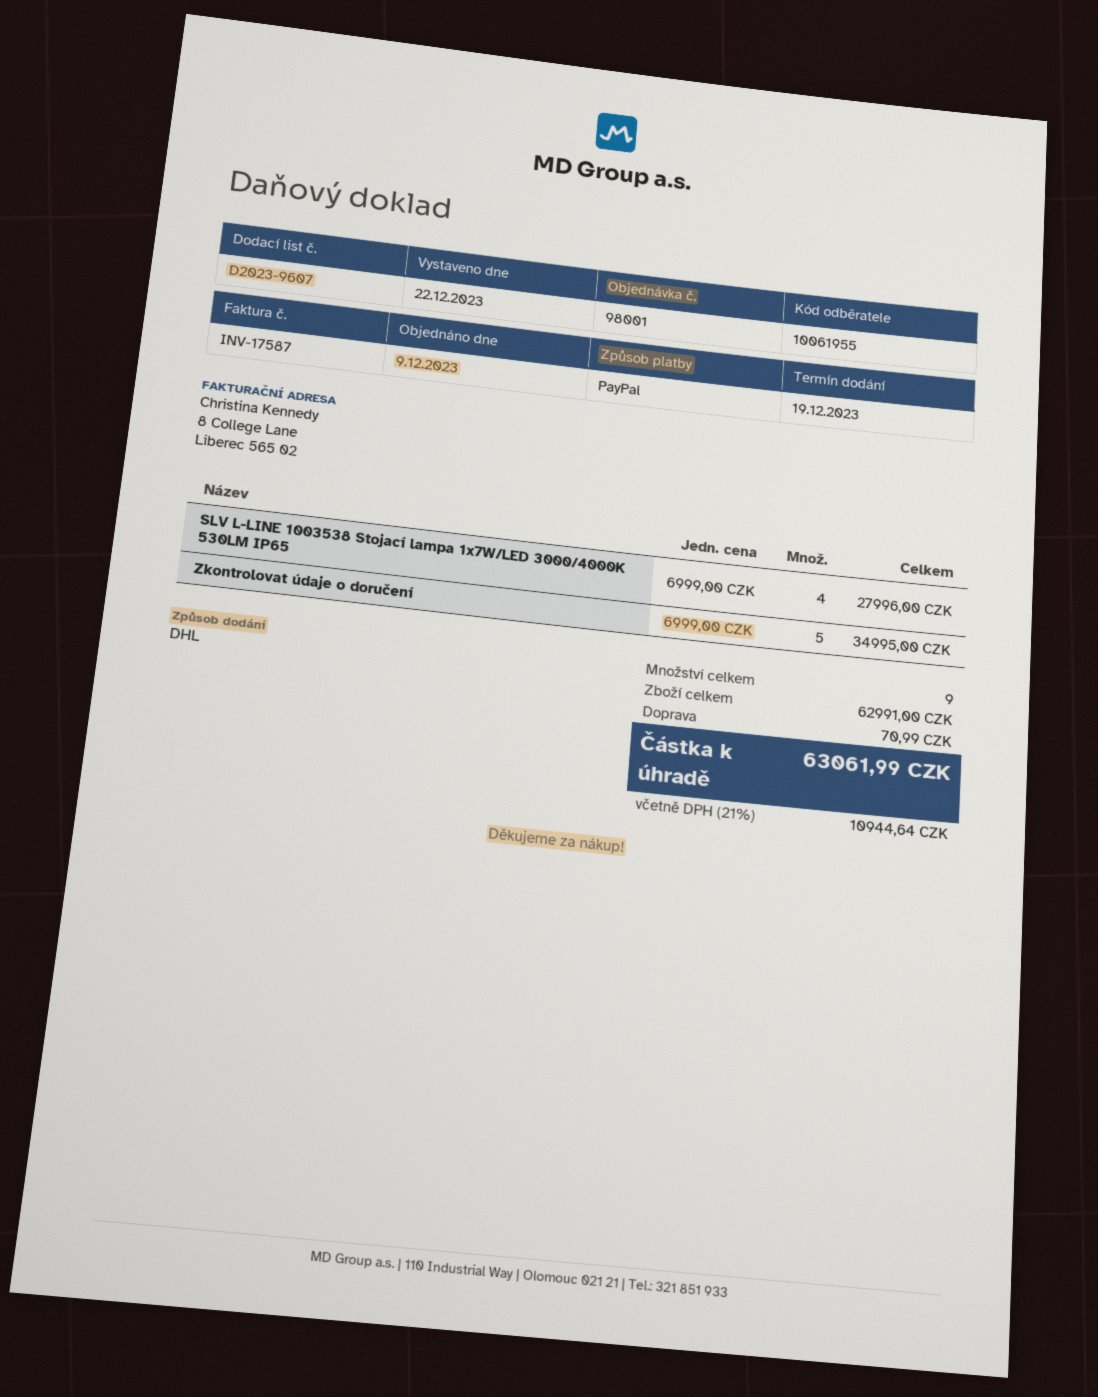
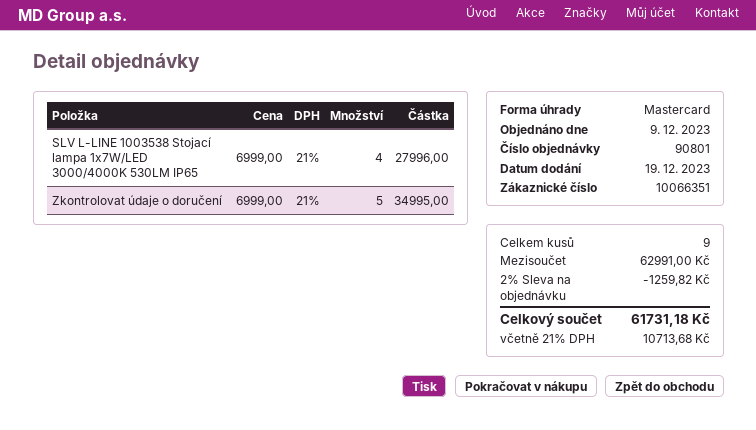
order number: 98001 -> 90801
customer number: 10061955 -> 10066351
payment method: PayPal -> Mastercard
discount: none -> 2% = 1259.82
shipping: 70.99 -> none
tax: 21% = 10944.64 -> 21% = 10713.68
total: 63061.99 -> 61731.18

